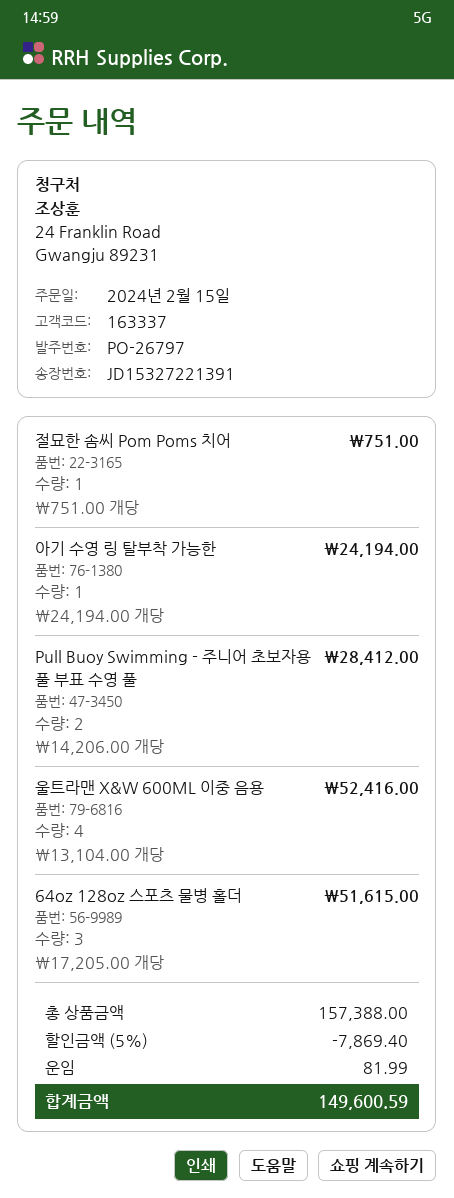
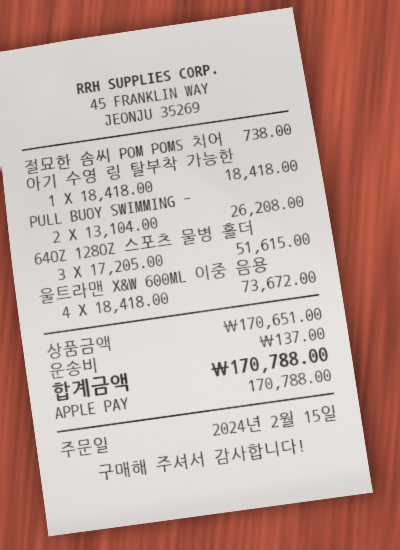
절묘한 솜씨 Pom Poms 치어: 1 x 751.00 = 751.00 -> 1 x 738.00 = 738.00
아기 수영 링 탈부착 가능한: 1 x 24194.00 = 24194.00 -> 1 x 18418.00 = 18418.00
Pull Buoy Swimming - 주니어 초보자용 풀 부표 수영 풀: 2 x 14206.00 = 28412.00 -> 2 x 13104.00 = 26208.00
울트라맨 X&W 600ML 이중 음용: 4 x 13104.00 = 52416.00 -> 4 x 18418.00 = 73672.00
subtotal: 157388.00 -> 170651.00
discount: 5% = 7869.40 -> none
shipping: 81.99 -> 137.00
total: 149600.59 -> 170788.00

